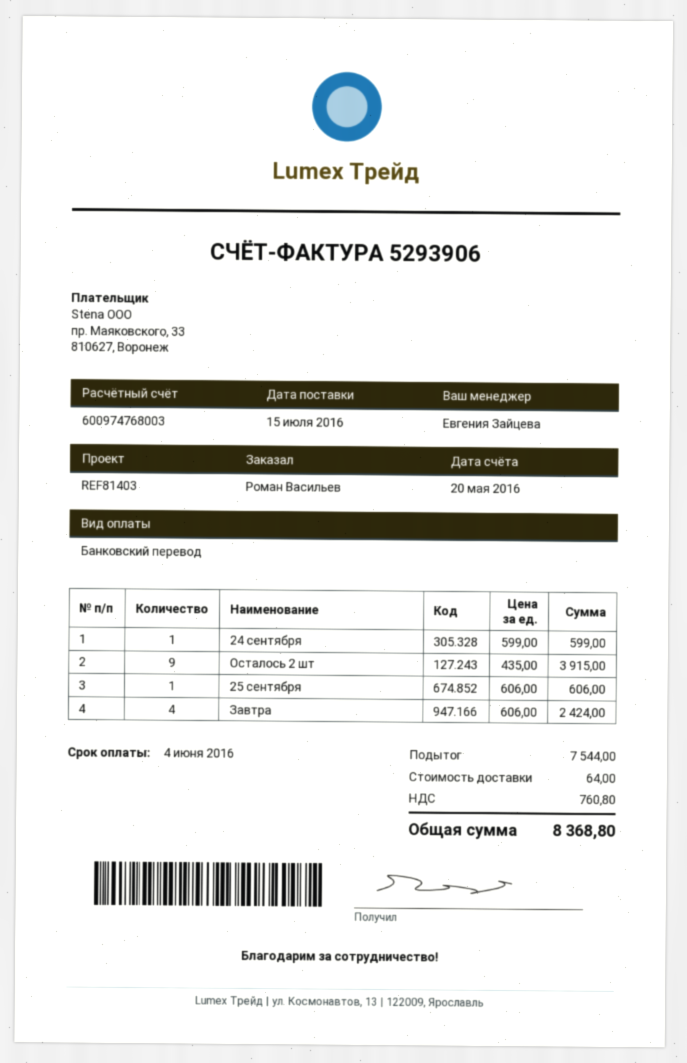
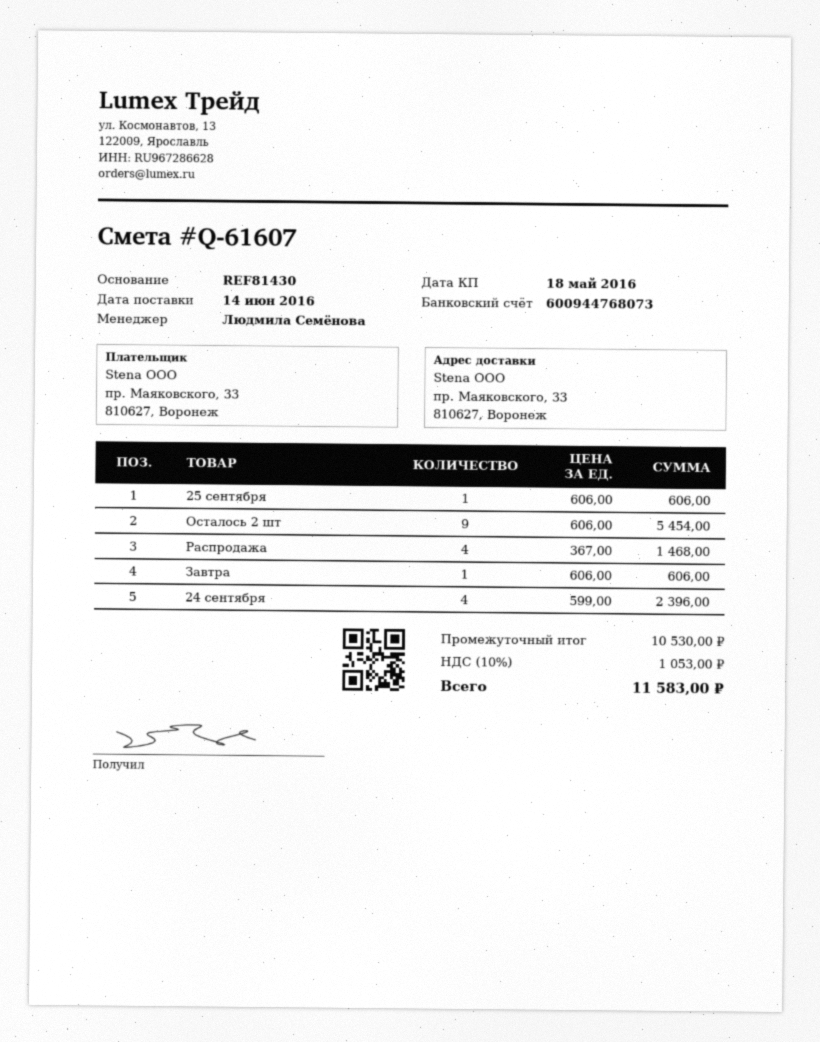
delivery date: 2016-07-15 -> 2016-06-14
reference: REF81403 -> REF81430
sales rep: Евгения Зайцева -> Людмила Семёнова
bank account: 600974768003 -> 600944768073
24 сентября: 1 x 599.00 = 599.00 -> 4 x 599.00 = 2396.00
Осталось 2 шт: 9 x 435.00 = 3915.00 -> 9 x 606.00 = 5454.00
Завтра: 4 x 606.00 = 2424.00 -> 1 x 606.00 = 606.00
Распродажа: none -> 4 x 367.00 = 1468.00
subtotal: 7544.00 -> 10530.00
shipping: 64.00 -> none
tax: 760.80 -> 1053.00
total: 8368.80 -> 11583.00

